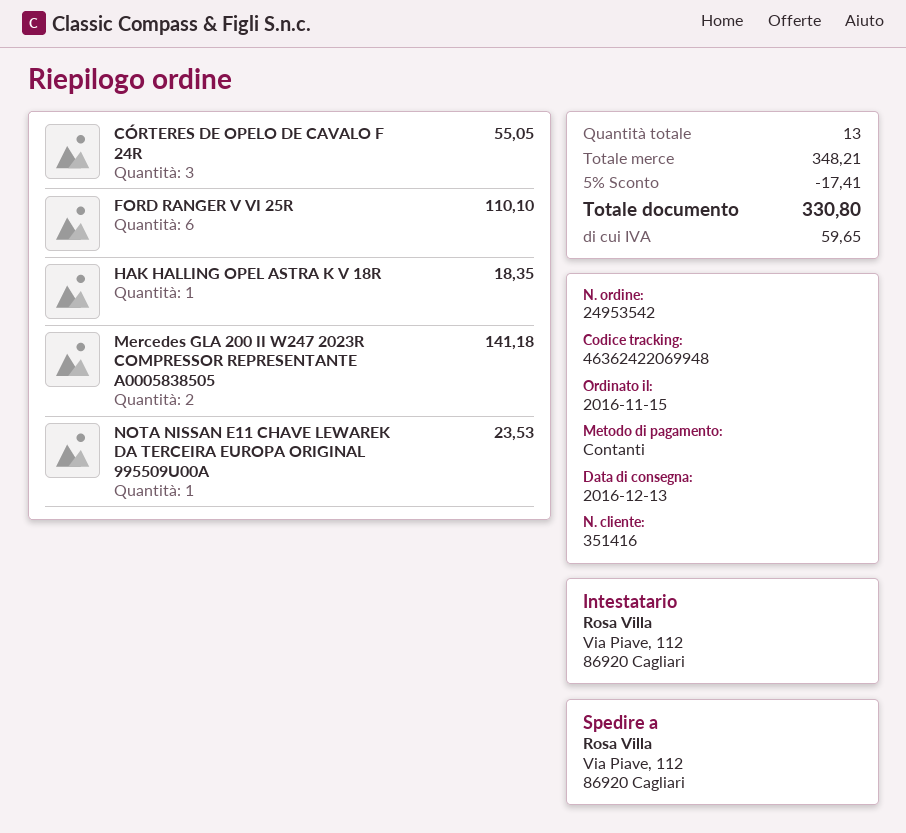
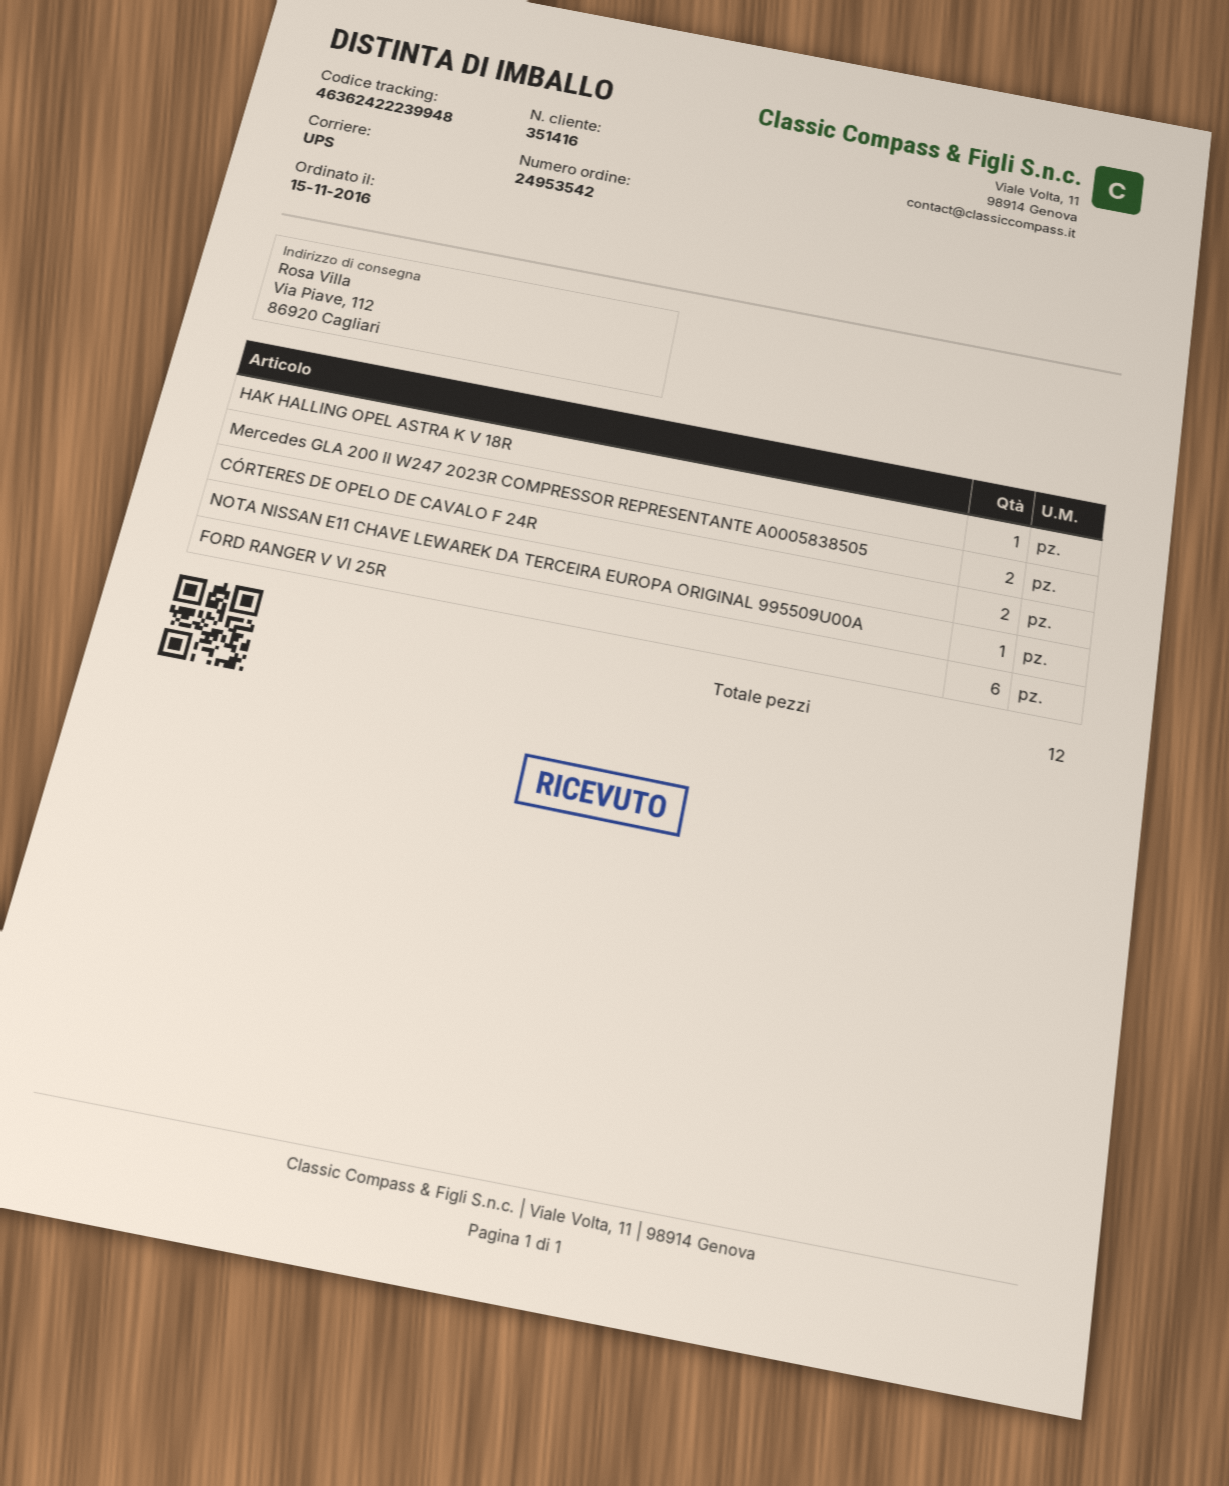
tracking number: 46362422069948 -> 46362422239948
CÓRTERES DE OPELO DE CAVALO F 24R: 3 -> 2
total quantity: 13 -> 12

